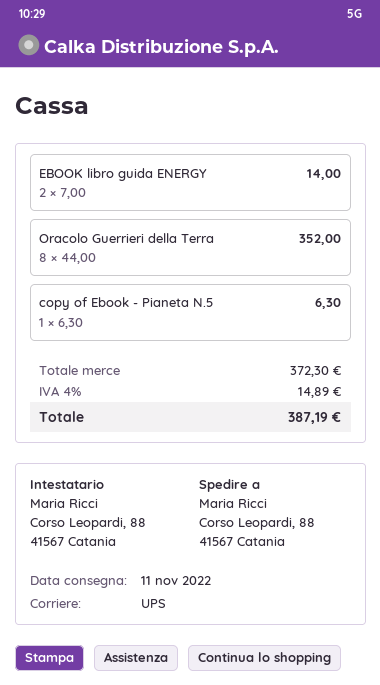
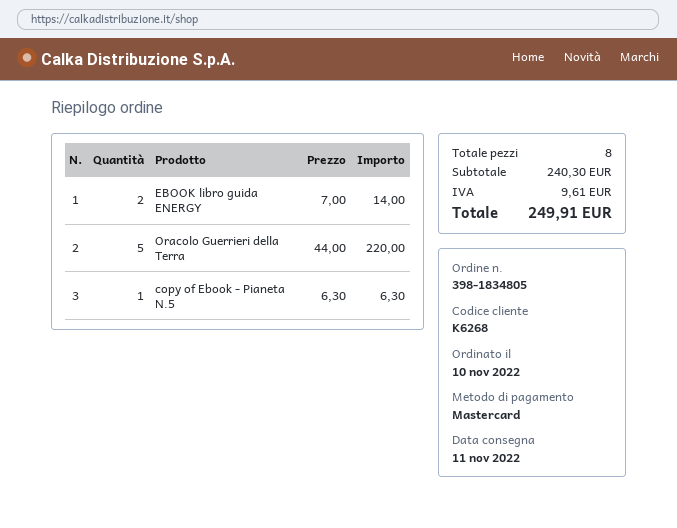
Oracolo Guerrieri della Terra: 8 x 44.00 = 352.00 -> 5 x 44.00 = 220.00
subtotal: 372.30 -> 240.30
tax: 14.89 -> 9.61
total: 387.19 -> 249.91

